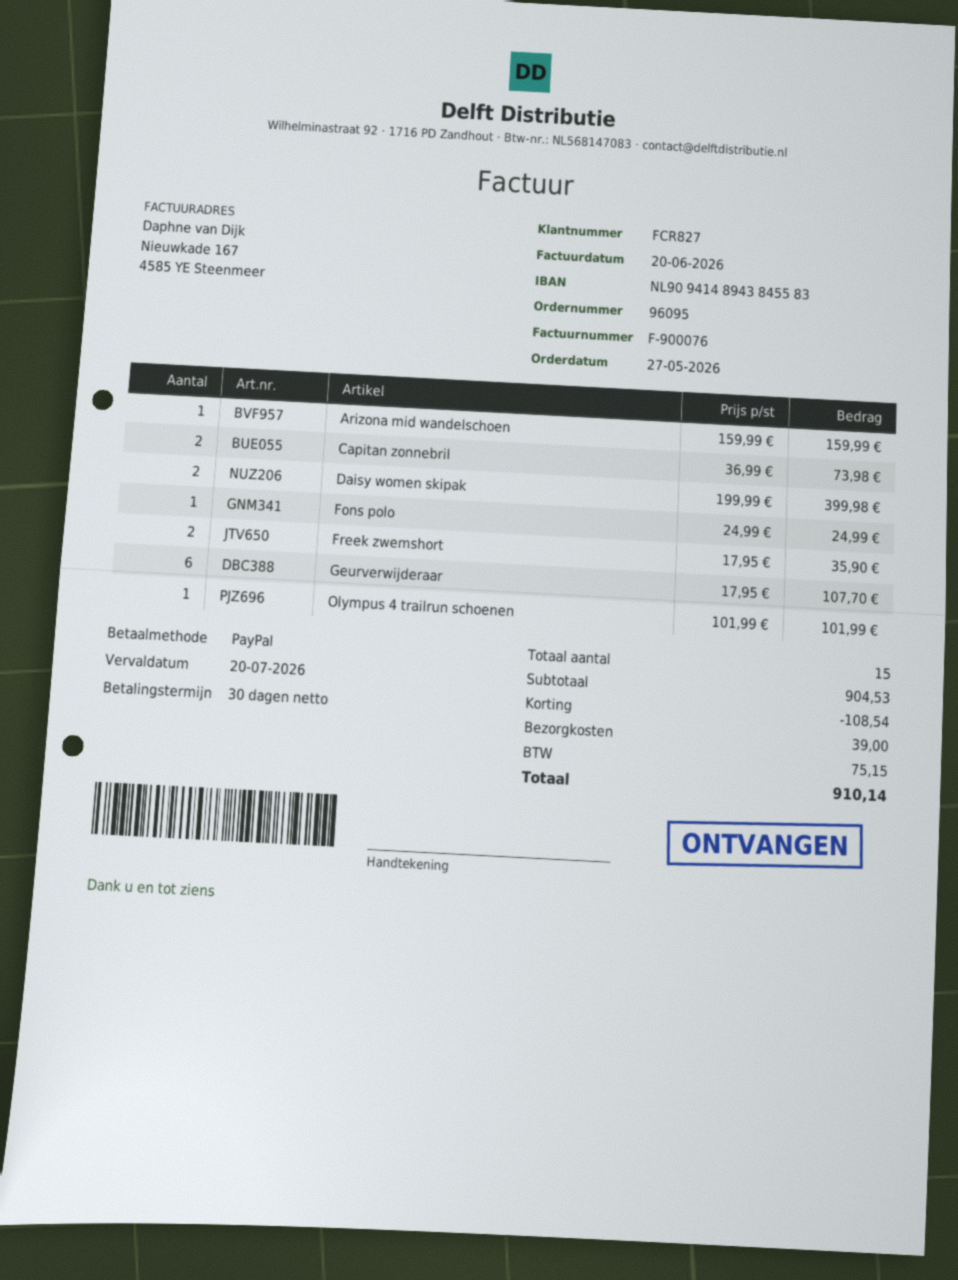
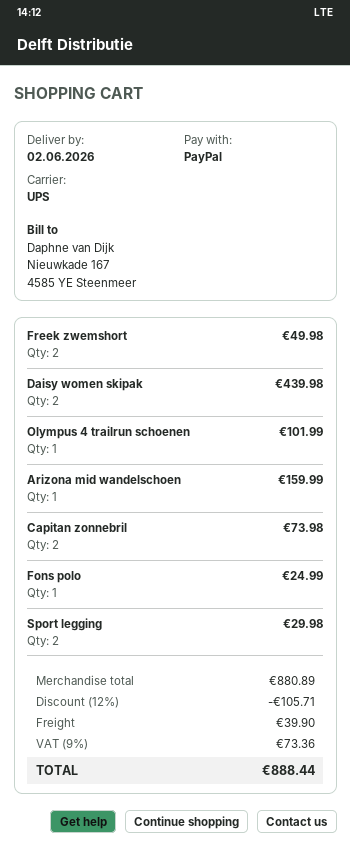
Daisy women skipak: 2 for 399.98 -> 2 for 439.98
Freek zwemshort: 2 for 35.90 -> 2 for 49.98
Geurverwijderaar: 6 for 107.70 -> none
Sport legging: none -> 2 for 29.98
subtotal: 904.53 -> 880.89
discount: 108.54 -> 105.71
shipping: 39.00 -> 39.90
tax: 75.15 -> 73.36
total: 910.14 -> 888.44

